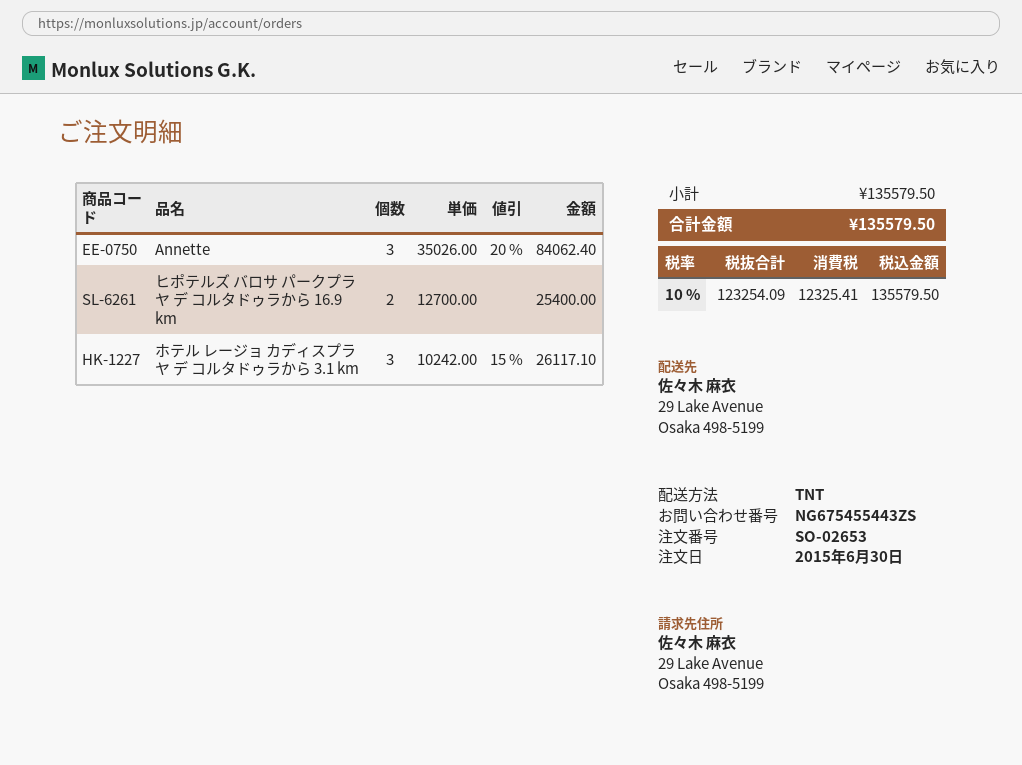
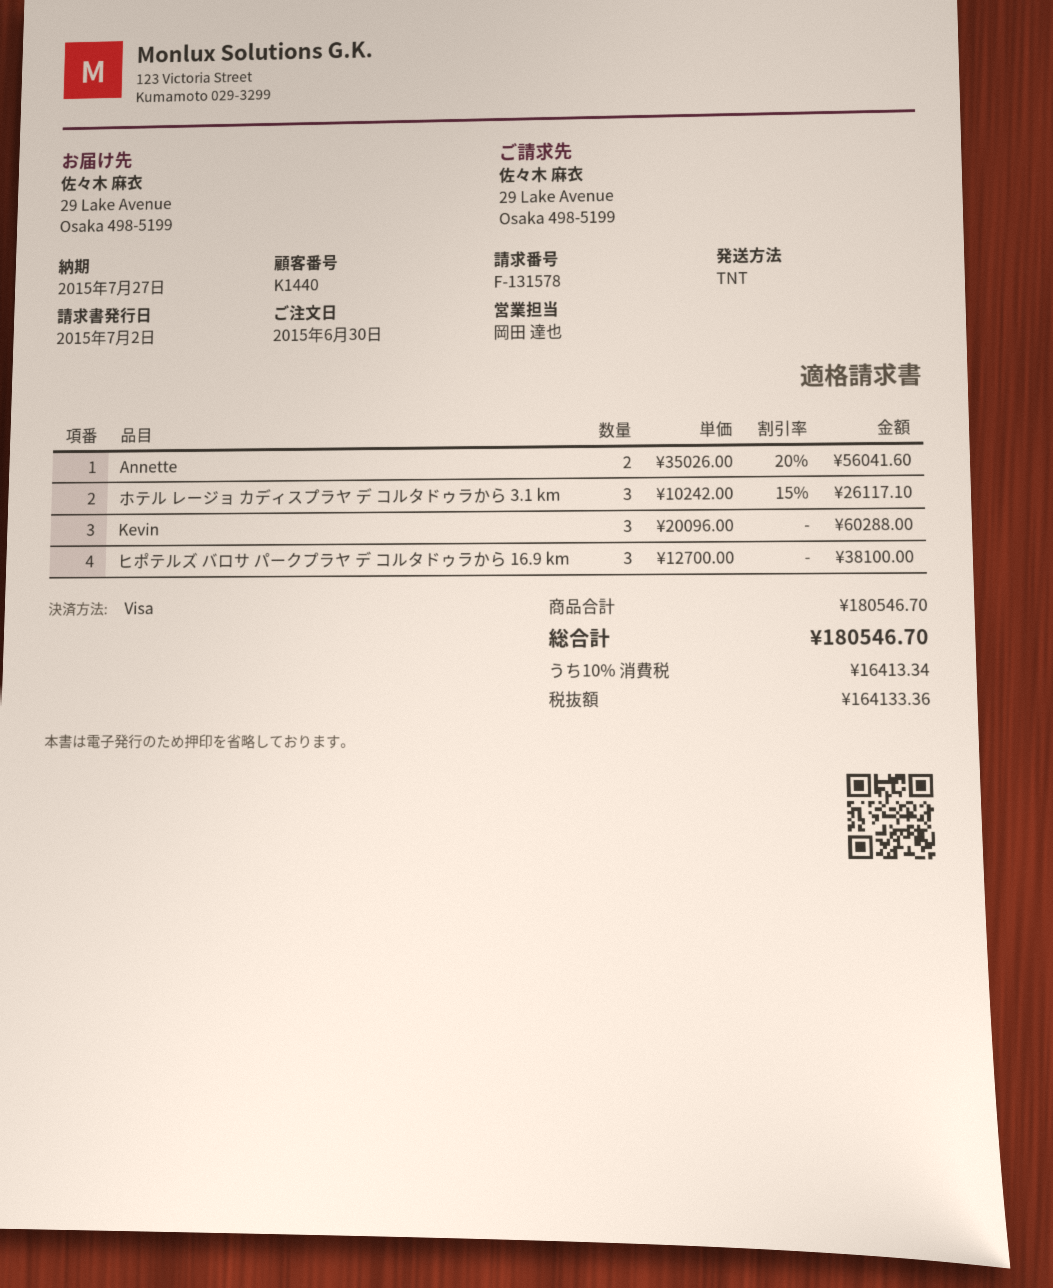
Annette: 3 x 35026.00 - 20% = 84062.40 -> 2 x 35026.00 - 20% = 56041.60
ヒポテルズ バロサ パークプラヤ デ コルタドゥラから 16.9 km: 2 x 12700.00 = 25400.00 -> 3 x 12700.00 = 38100.00
Kevin: none -> 3 x 20096.00 = 60288.00
subtotal: 135579.50 -> 180546.70
net: 123254.09 -> 164133.36
tax: 10% = 12325.41 -> 10% = 16413.34
total: 135579.50 -> 180546.70

